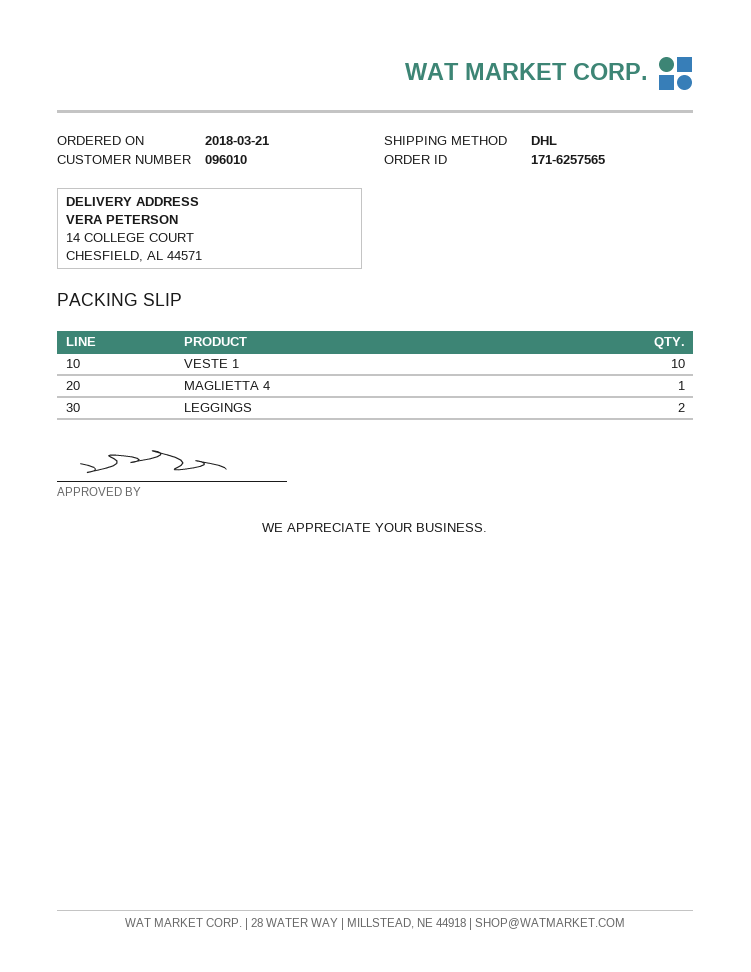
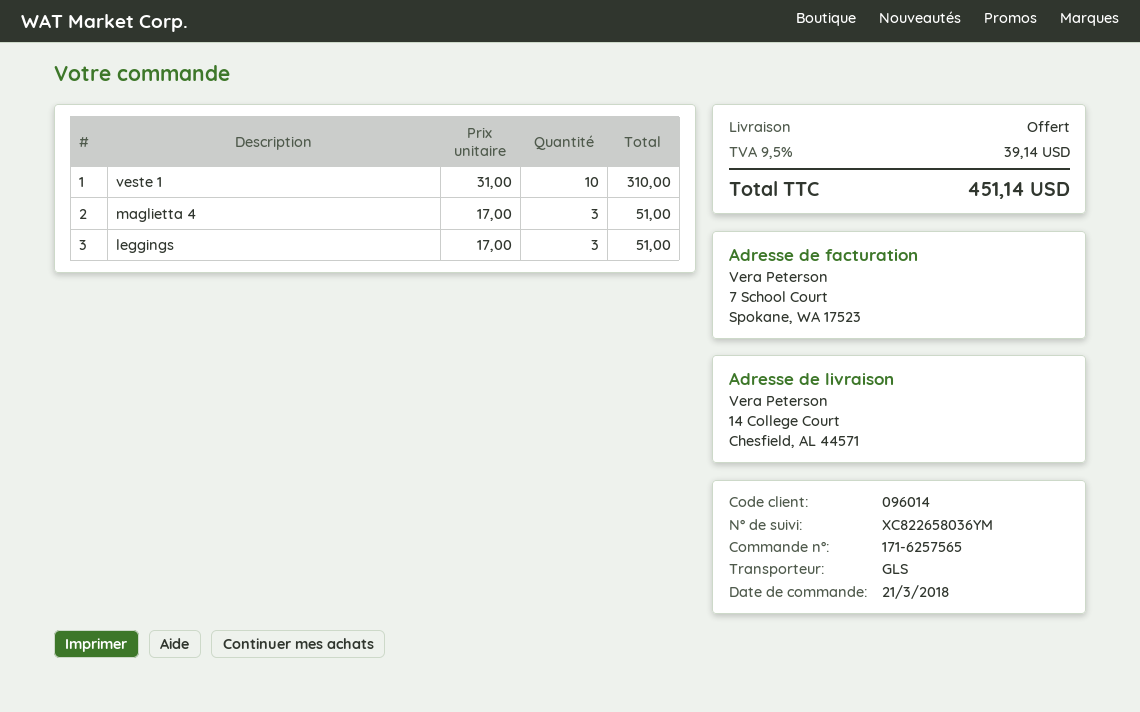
customer number: 096010 -> 096014
shipping method: DHL -> GLS
MAGLIETTA 4: 1 -> 3
LEGGINGS: 2 -> 3

